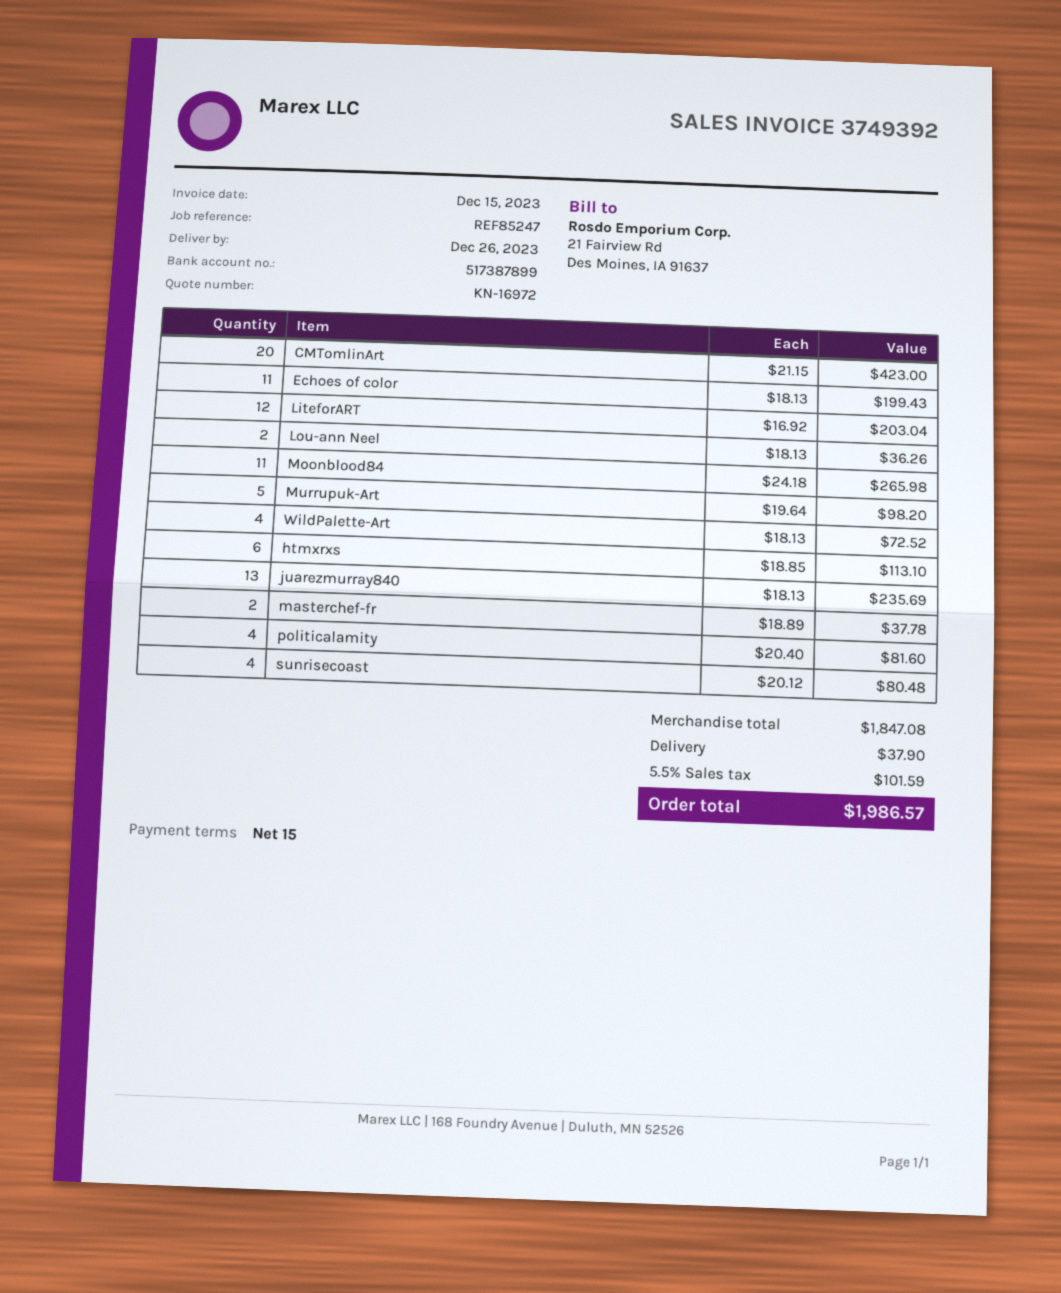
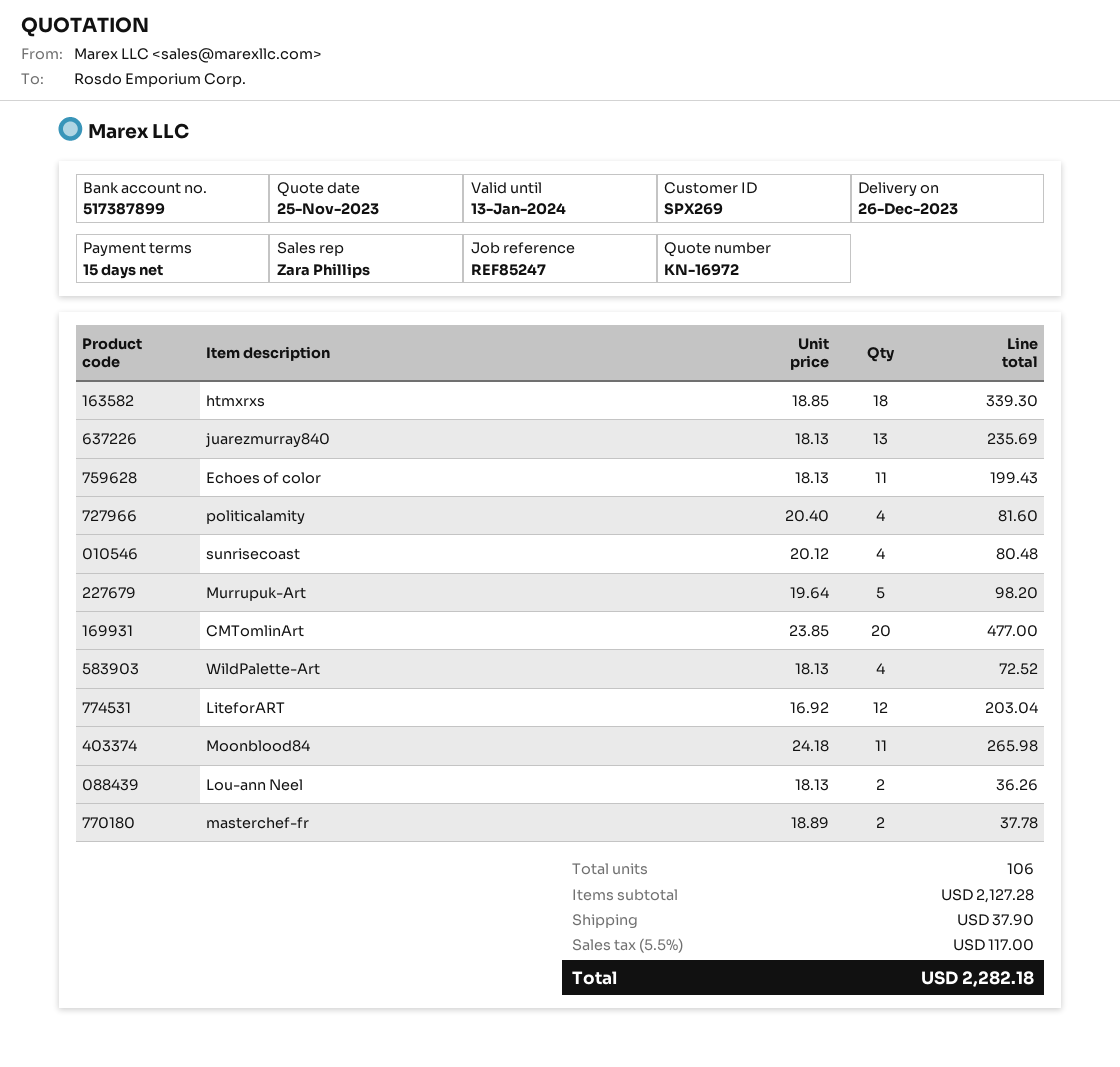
CMTomlinArt: 20 x 21.15 = 423.00 -> 20 x 23.85 = 477.00
htmxrxs: 6 x 18.85 = 113.10 -> 18 x 18.85 = 339.30
subtotal: 1847.08 -> 2127.28
tax: 5.5% = 101.59 -> 5.5% = 117.00
total: 1986.57 -> 2282.18

